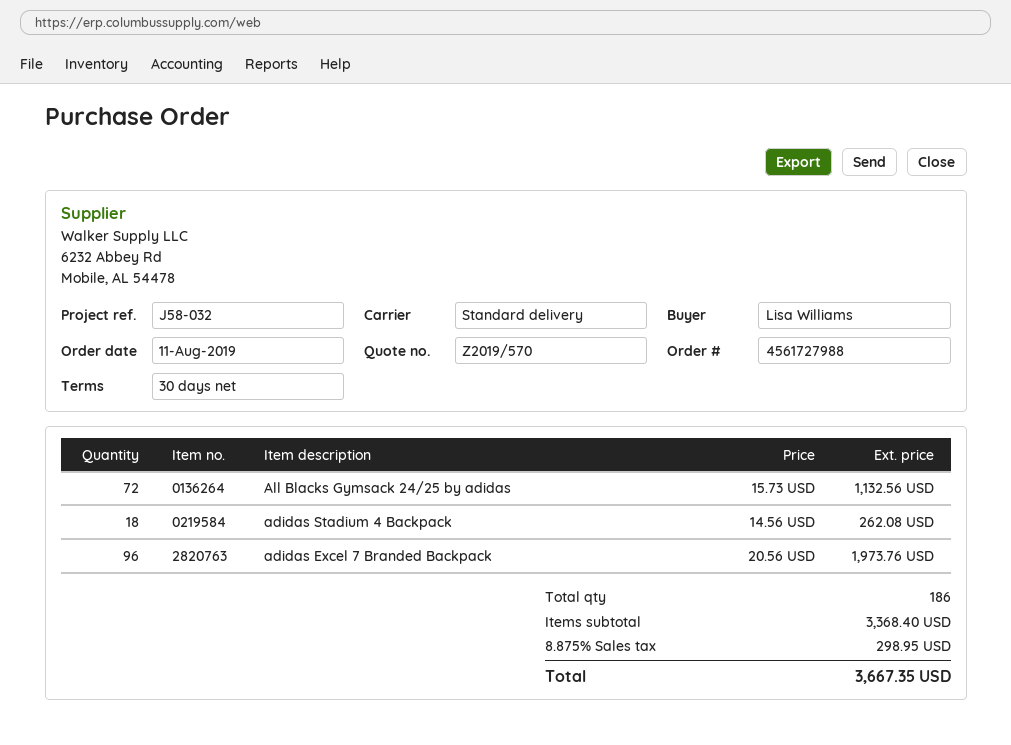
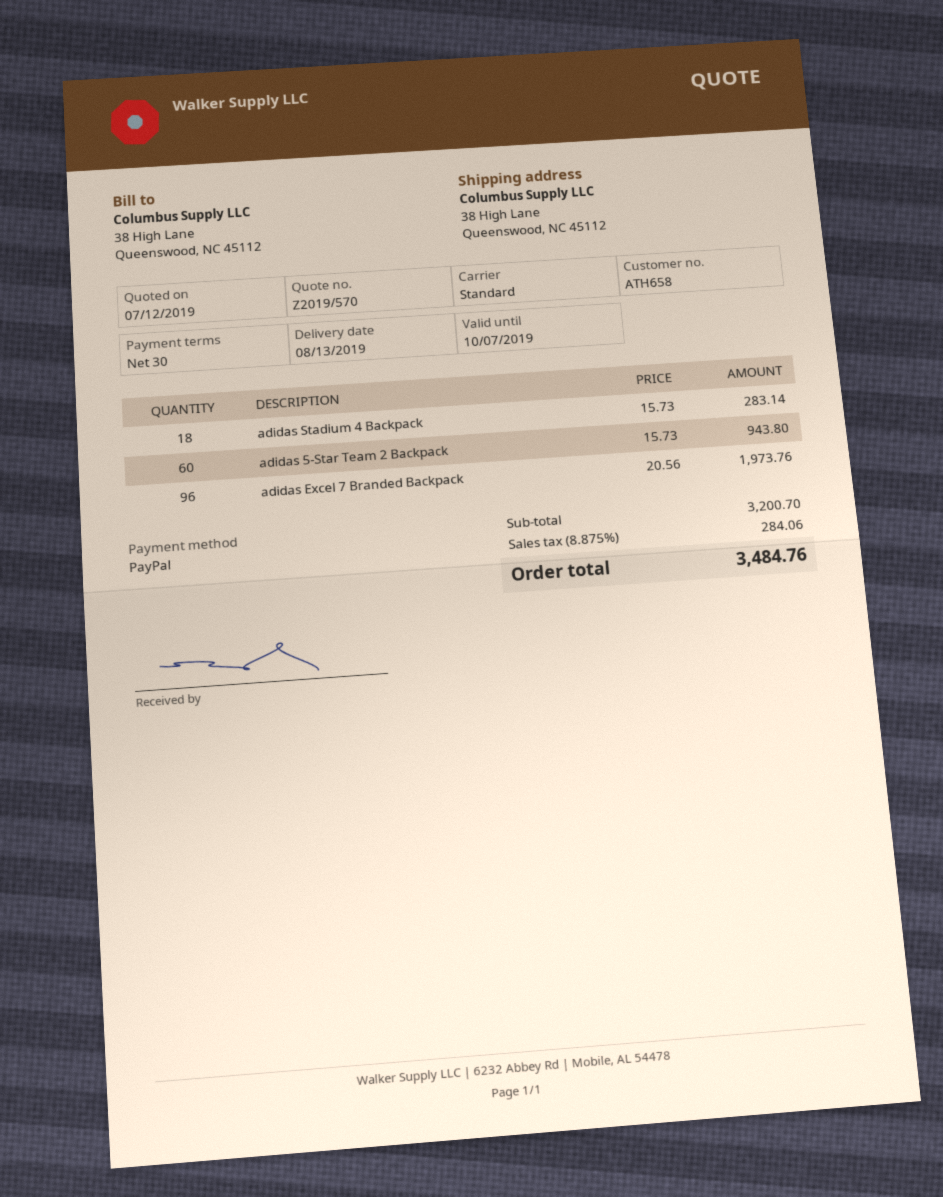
All Blacks Gymsack 24/25 by adidas: 72 x 15.73 = 1132.56 -> none
adidas Stadium 4 Backpack: 18 x 14.56 = 262.08 -> 18 x 15.73 = 283.14
adidas 5-Star Team 2 Backpack: none -> 60 x 15.73 = 943.80
subtotal: 3368.40 -> 3200.70
tax: 8.875% = 298.95 -> 8.875% = 284.06
total: 3667.35 -> 3484.76

